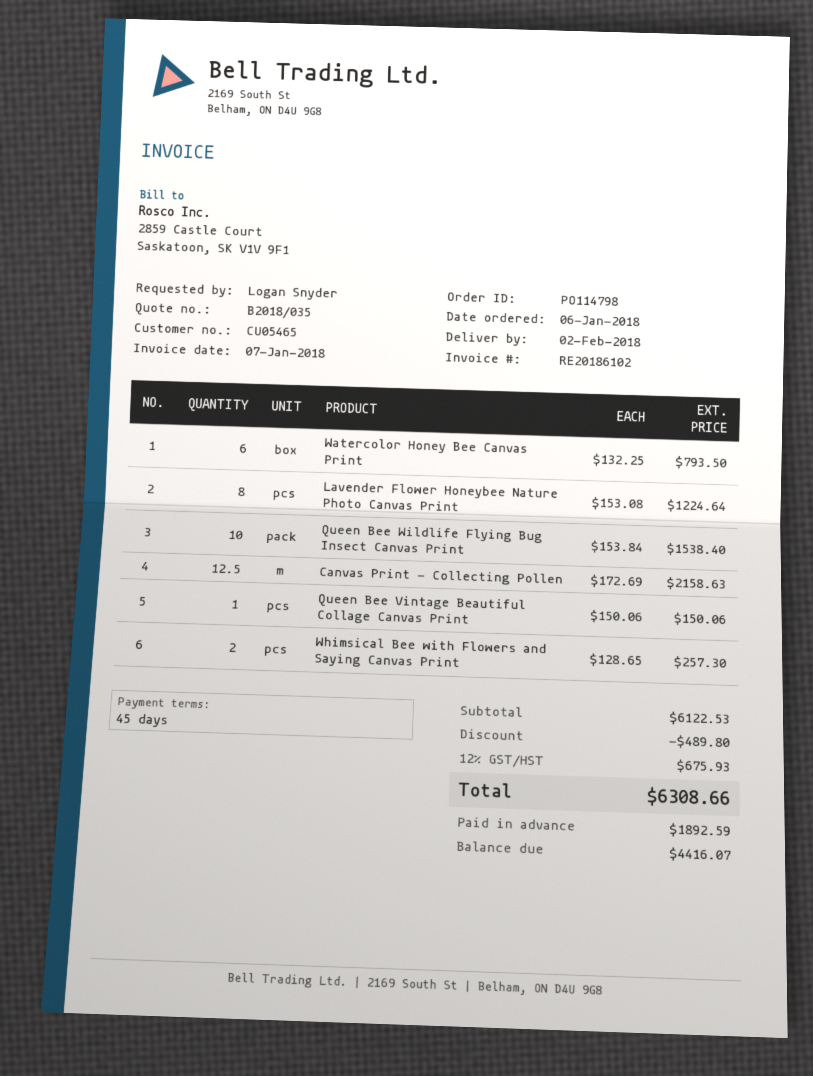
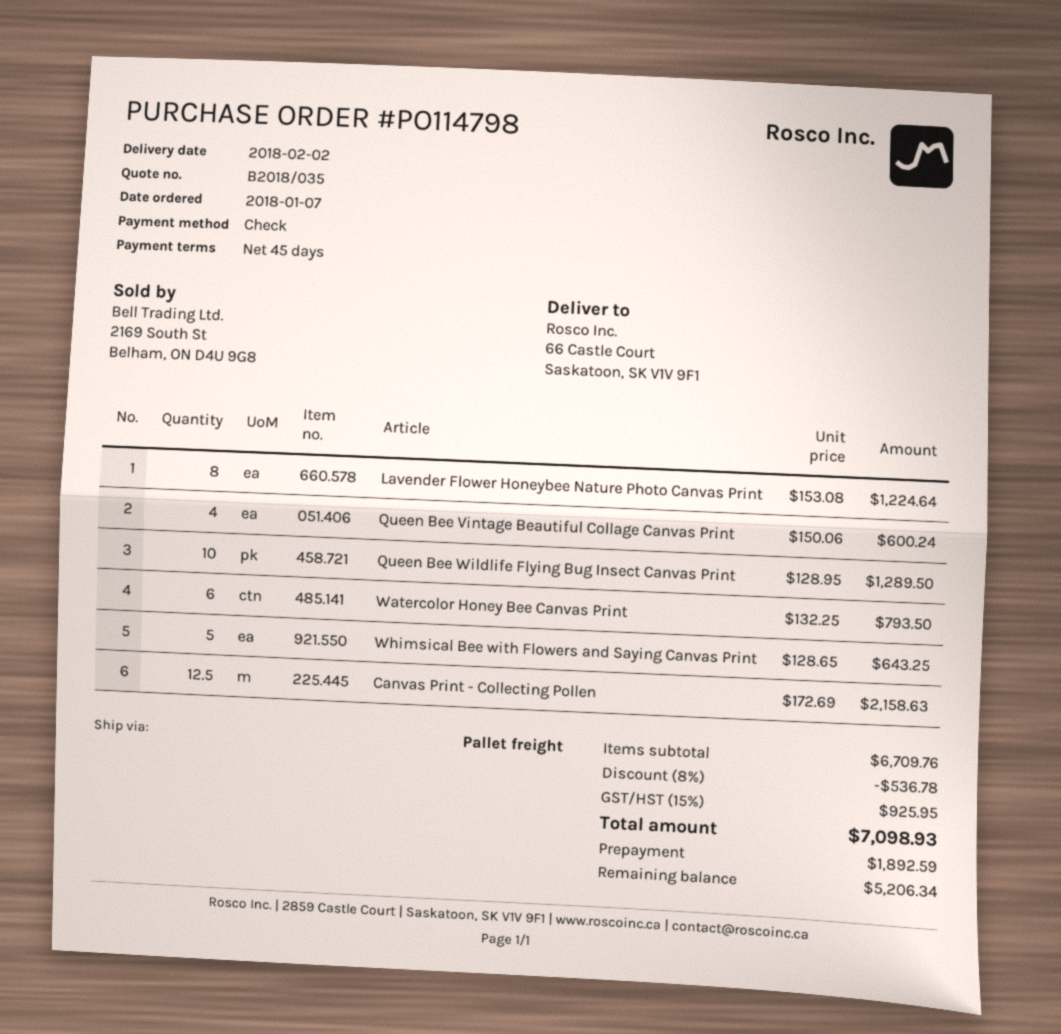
order date: 2018-01-06 -> 2018-01-07
Queen Bee Wildlife Flying Bug Insect Canvas Print: 10 x 153.84 = 1538.40 -> 10 x 128.95 = 1289.50
Queen Bee Vintage Beautiful Collage Canvas Print: 1 x 150.06 = 150.06 -> 4 x 150.06 = 600.24
Whimsical Bee with Flowers and Saying Canvas Print: 2 x 128.65 = 257.30 -> 5 x 128.65 = 643.25
subtotal: 6122.53 -> 6709.76
discount: 489.80 -> 536.78
tax: 12% = 675.93 -> 15% = 925.95
total: 6308.66 -> 7098.93
balance: 4416.07 -> 5206.34

